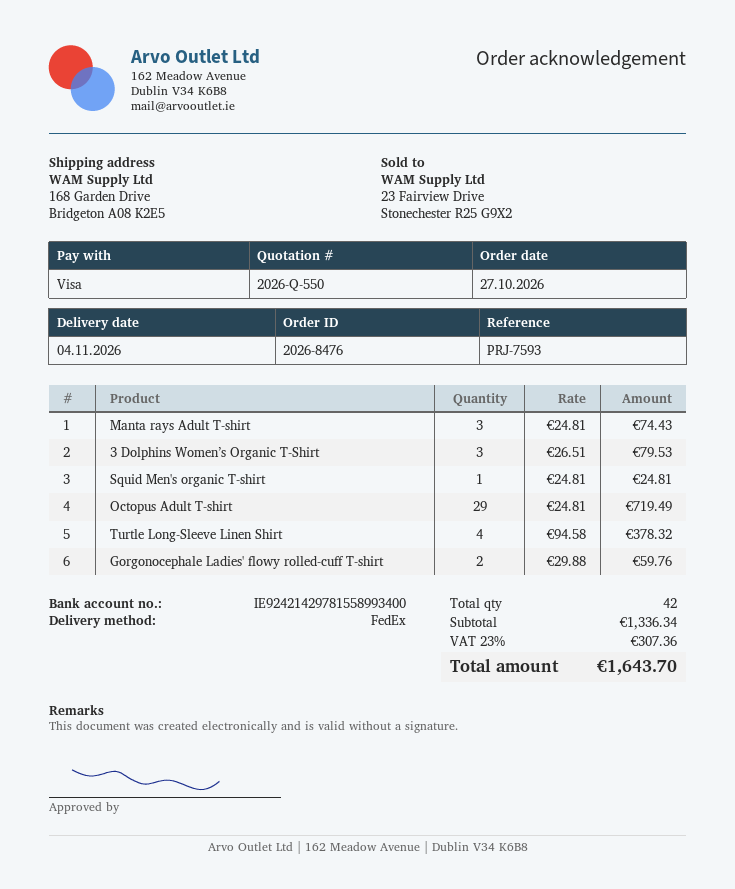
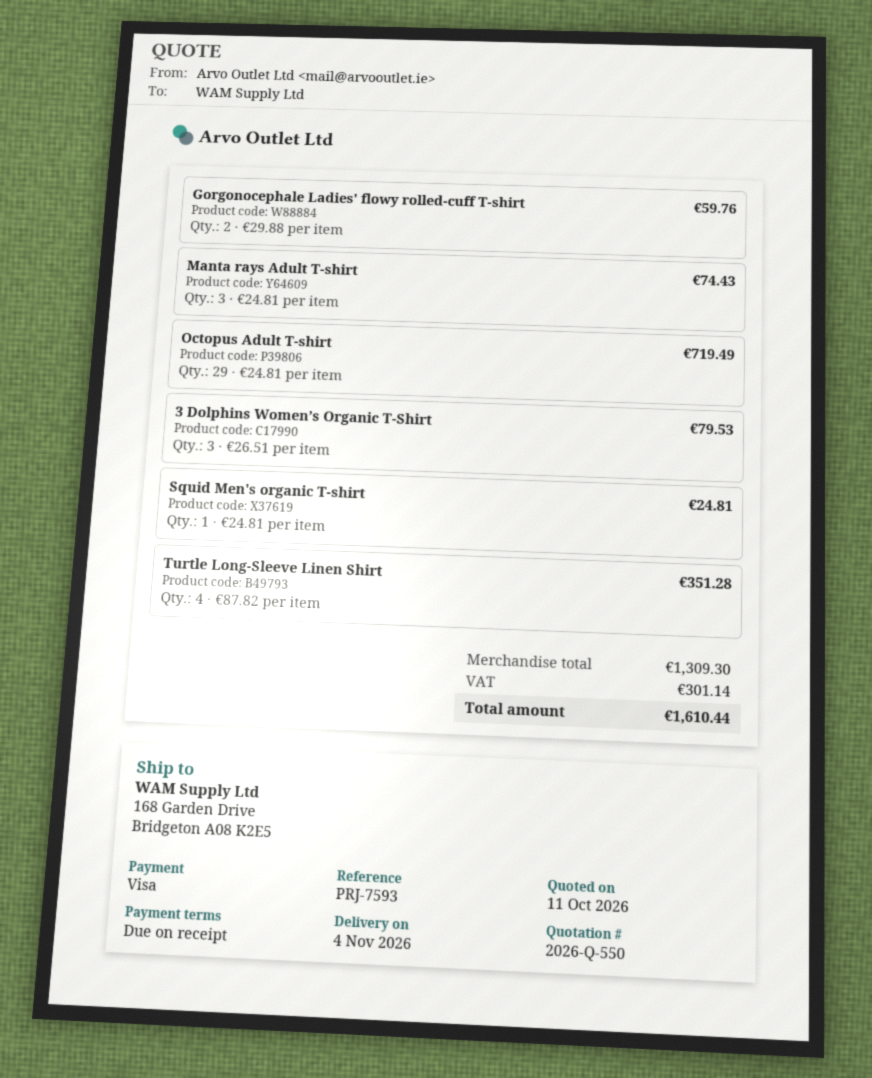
Turtle Long-Sleeve Linen Shirt: 4 x 94.58 = 378.32 -> 4 x 87.82 = 351.28
subtotal: 1336.34 -> 1309.30
tax: 307.36 -> 301.14
total: 1643.70 -> 1610.44

